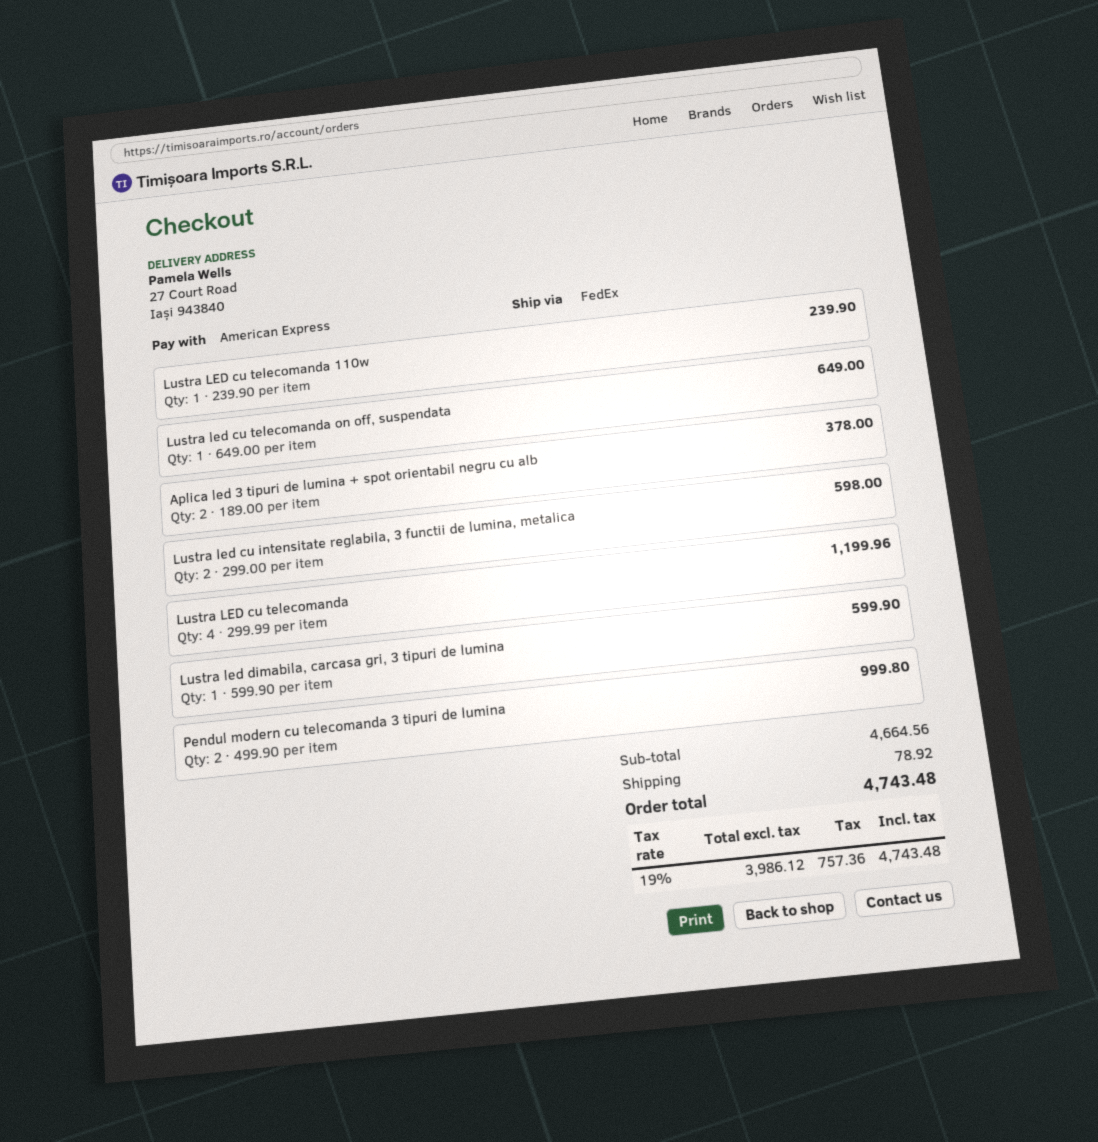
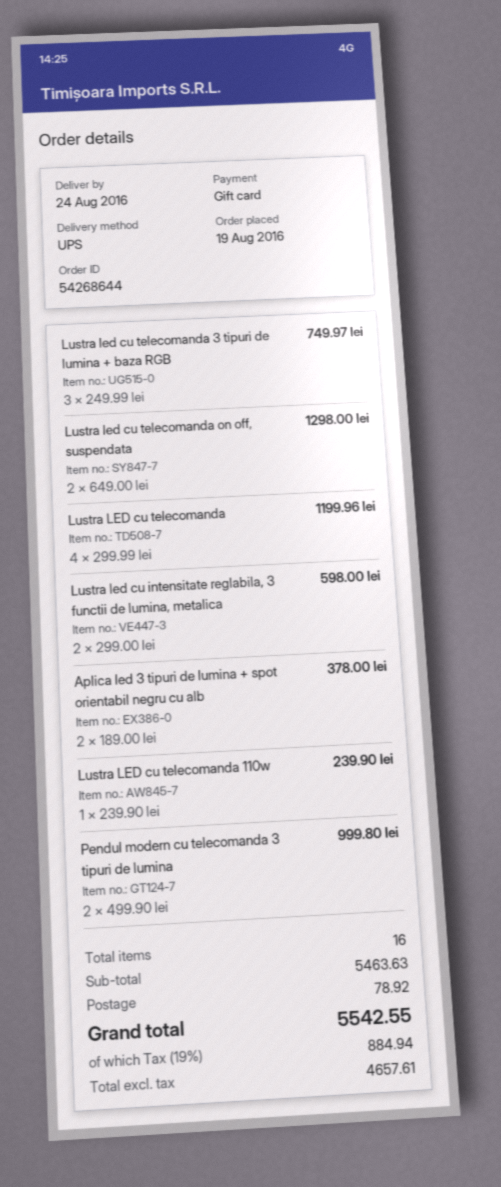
payment method: American Express -> gift card
shipping method: FedEx -> UPS
Lustra led cu telecomanda on off, suspendata: 1 x 649.00 = 649.00 -> 2 x 649.00 = 1298.00
Lustra led dimabila, carcasa gri, 3 tipuri de lumina: 1 x 599.90 = 599.90 -> none
Lustra led cu telecomanda 3 tipuri de lumina + baza RGB: none -> 3 x 249.99 = 749.97
subtotal: 4664.56 -> 5463.63
net: 3986.12 -> 4657.61
tax: 19% = 757.36 -> 19% = 884.94
total: 4743.48 -> 5542.55

